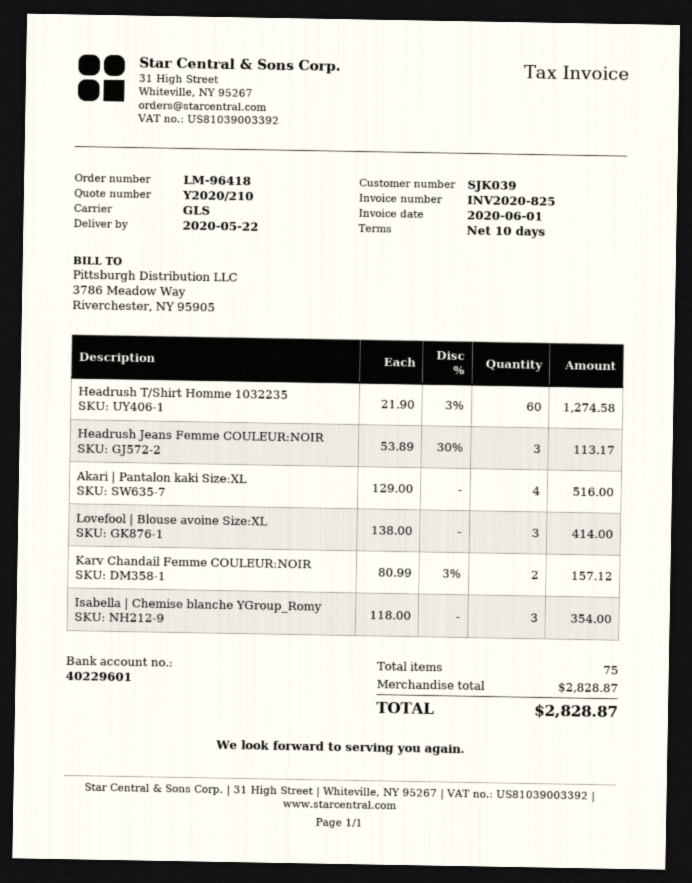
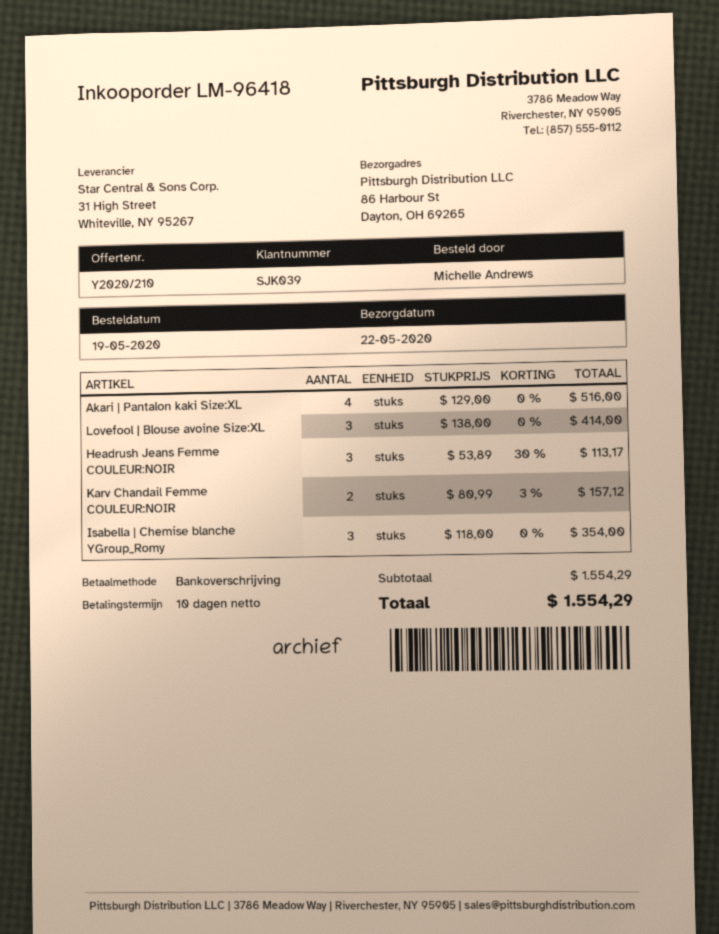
Headrush T/Shirt Homme 1032235: 60 x 21.90 - 3% = 1274.58 -> none
subtotal: 2828.87 -> 1554.29
total: 2828.87 -> 1554.29

